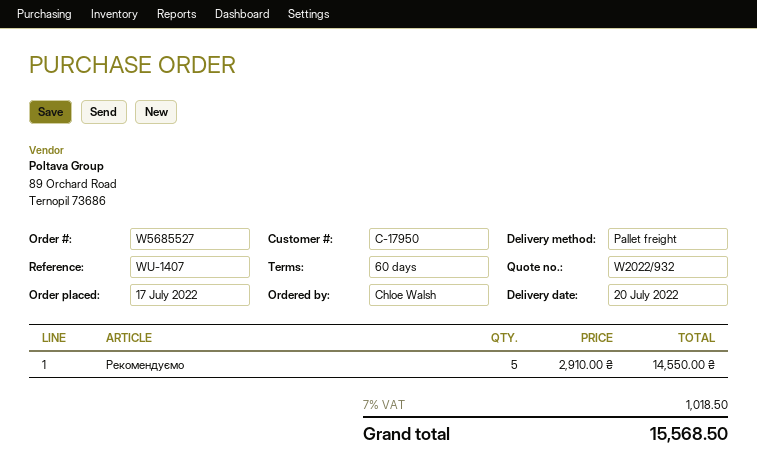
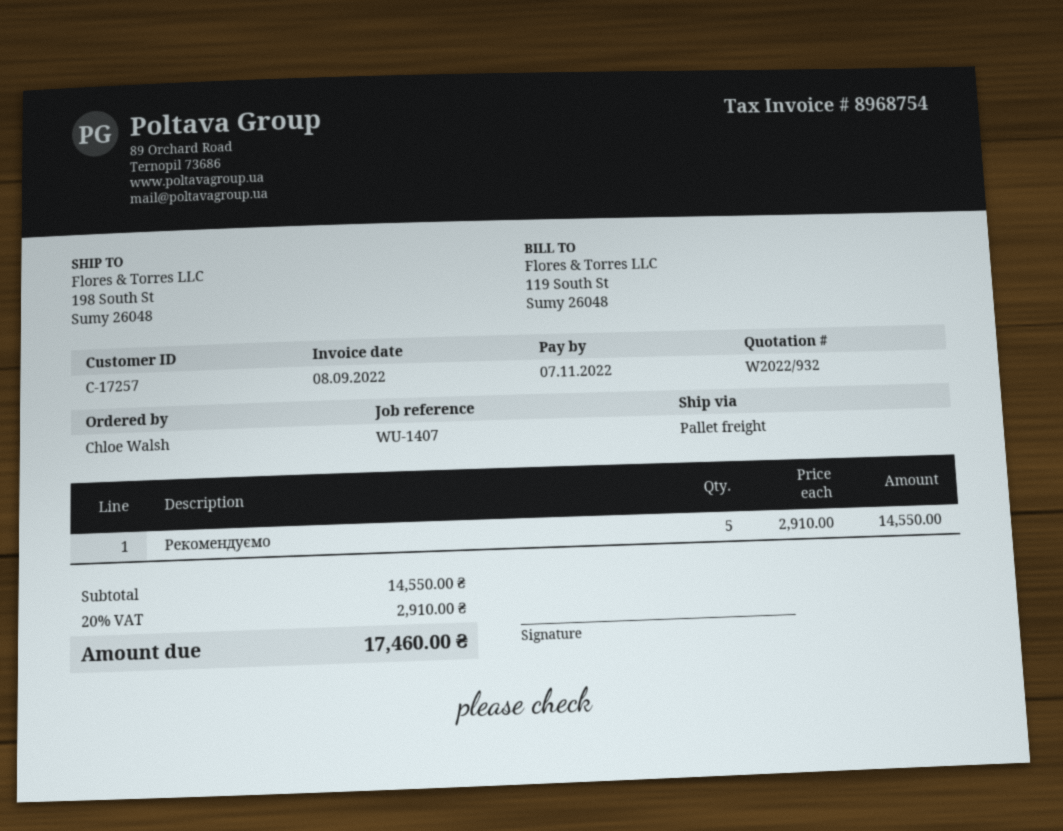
customer number: C-17950 -> C-17257
tax: 7% = 1018.50 -> 20% = 2910.00
total: 15568.50 -> 17460.00

